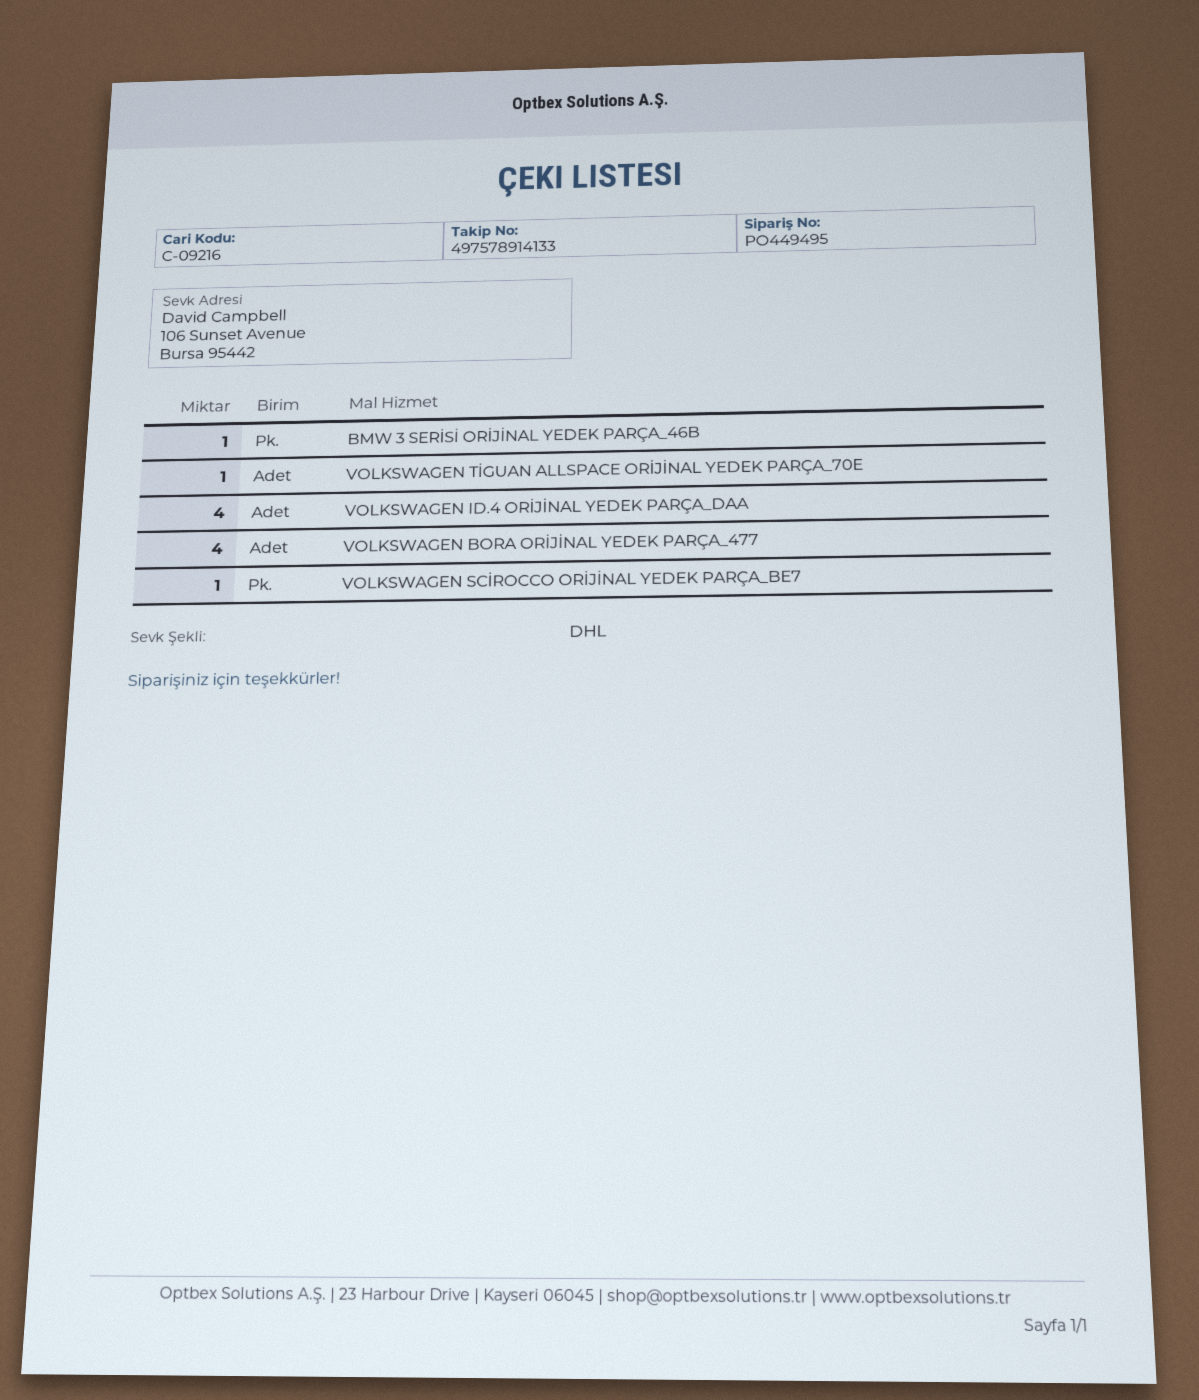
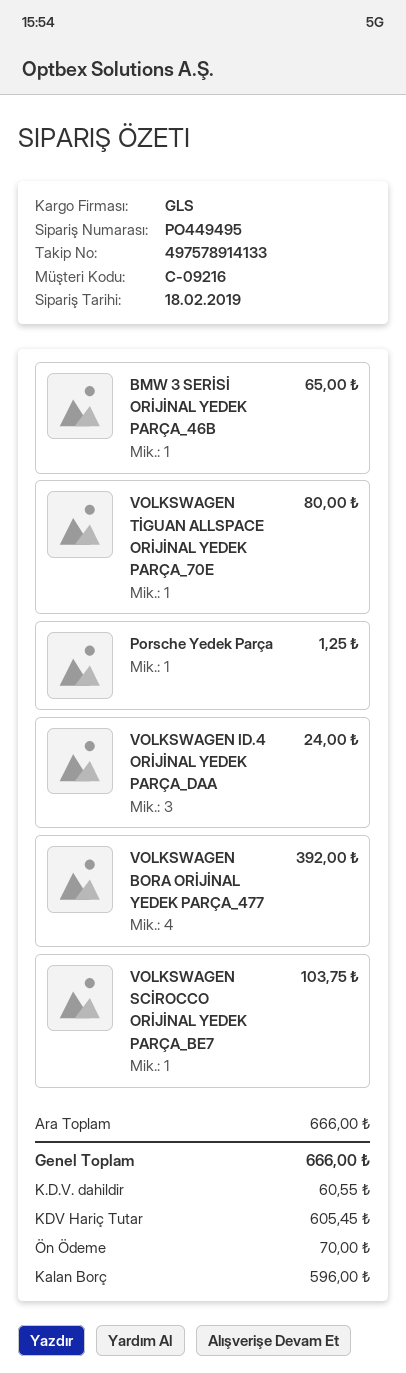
shipping method: DHL -> GLS
VOLKSWAGEN ID.4 ORİJİNAL YEDEK PARÇA_DAA: 4 -> 3
Porsche Yedek Parça: none -> 1

